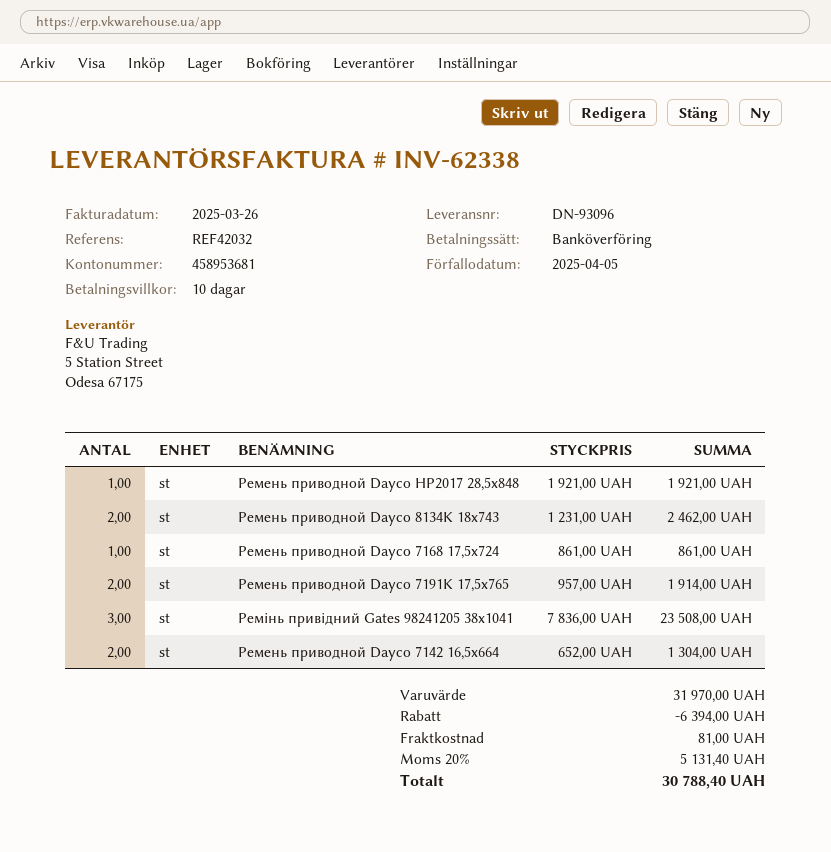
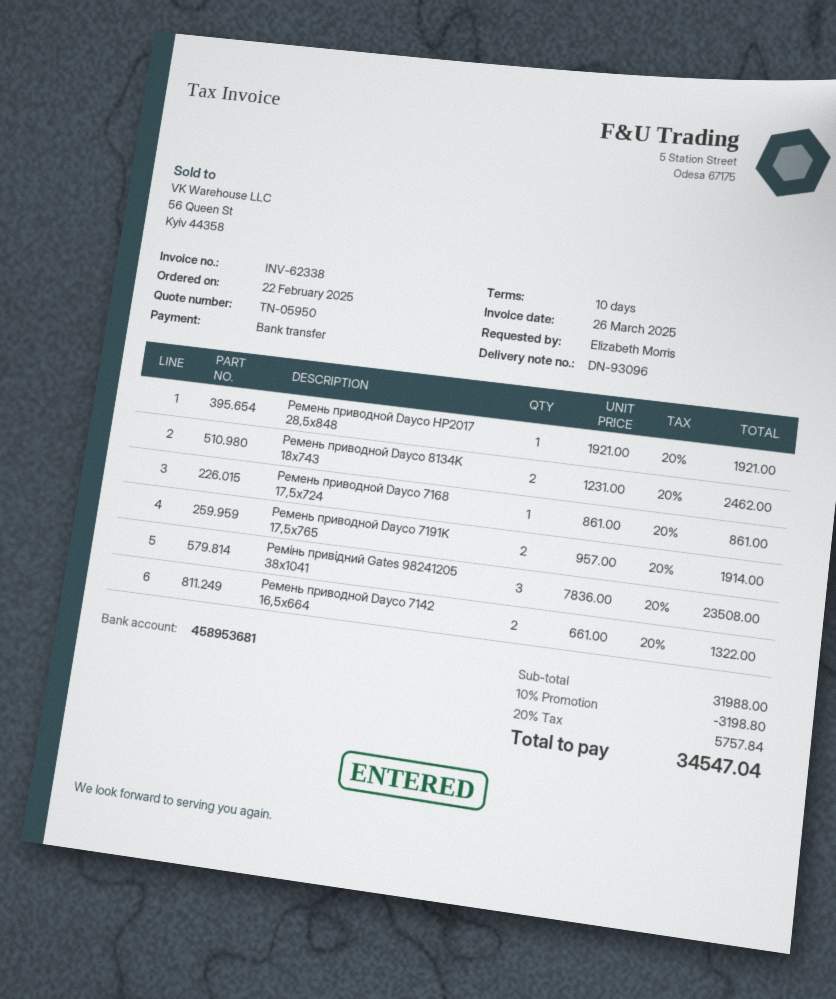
Ремень приводной Dayco 7142 16,5x664: 2 x 652.00 = 1304.00 -> 2 x 661.00 = 1322.00
subtotal: 31970.00 -> 31988.00
discount: 6394.00 -> 3198.80
shipping: 81.00 -> none
tax: 20% = 5131.40 -> 20% = 5757.84
total: 30788.40 -> 34547.04

